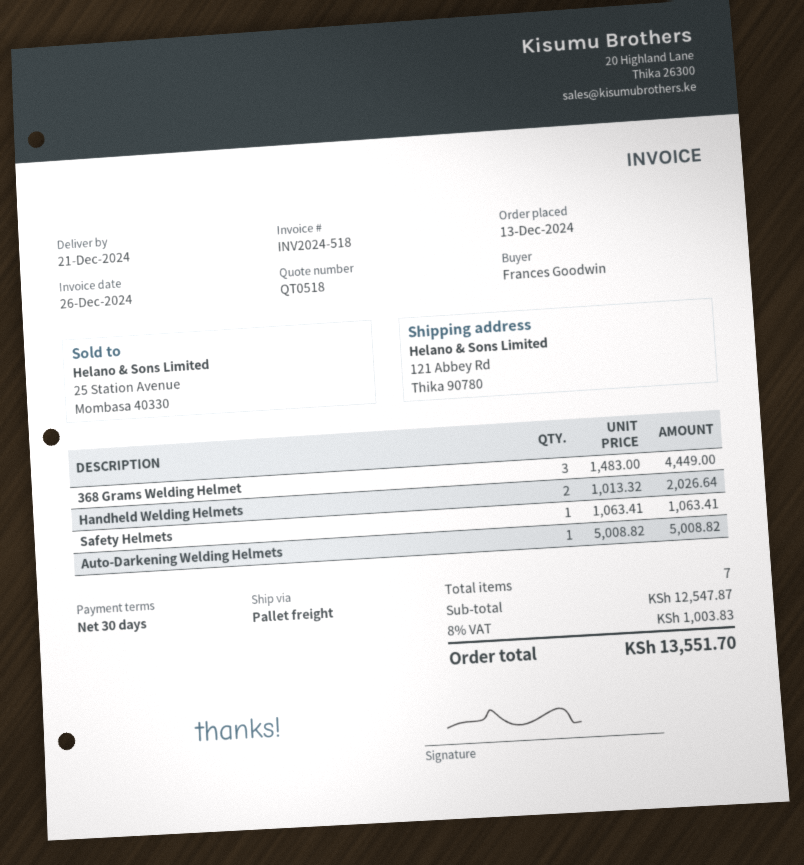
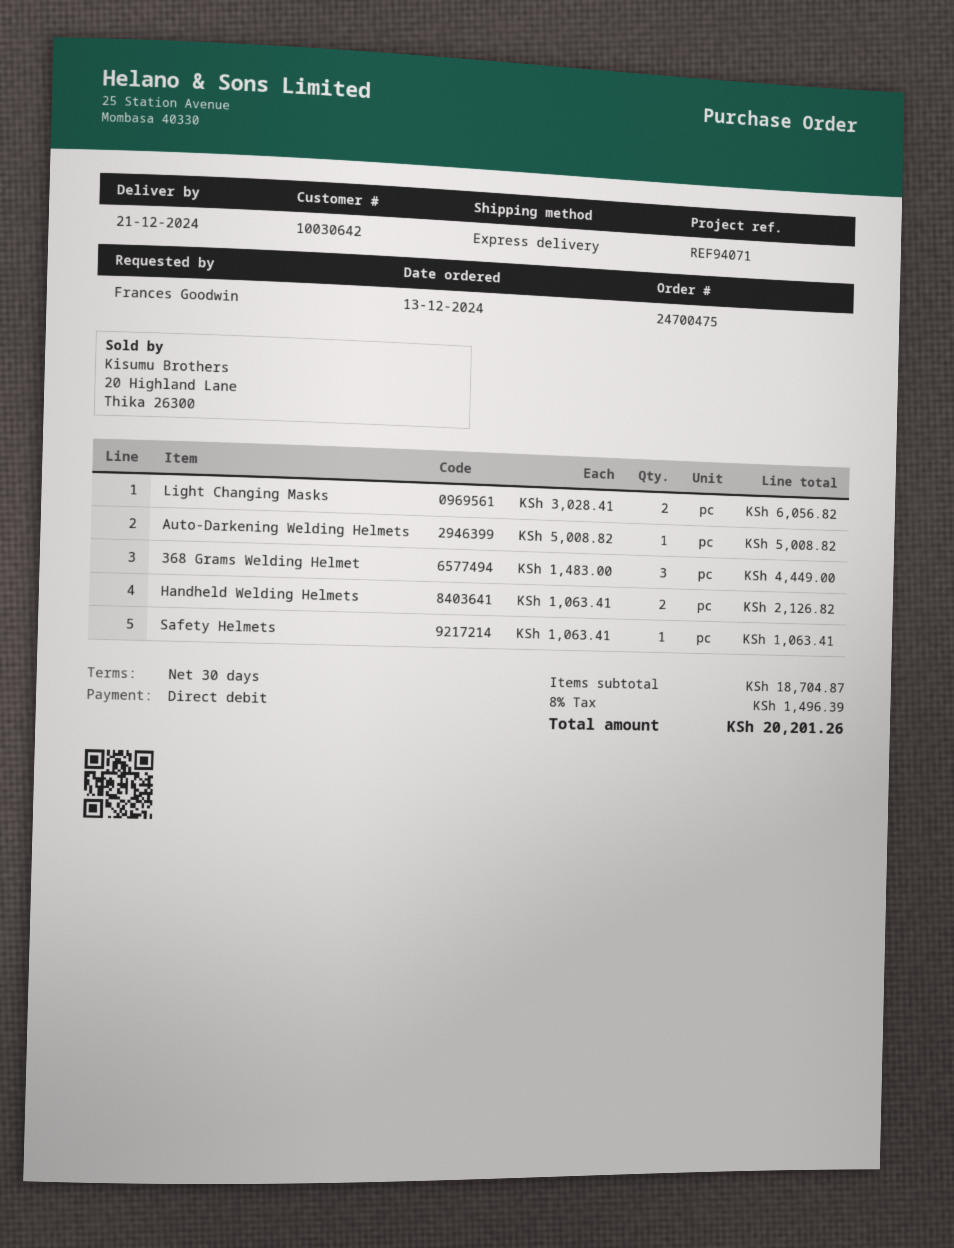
shipping method: pallet freight -> express
Handheld Welding Helmets: 2 x 1013.32 = 2026.64 -> 2 x 1063.41 = 2126.82
Light Changing Masks: none -> 2 x 3028.41 = 6056.82
subtotal: 12547.87 -> 18704.87
tax: 8% = 1003.83 -> 8% = 1496.39
total: 13551.70 -> 20201.26

